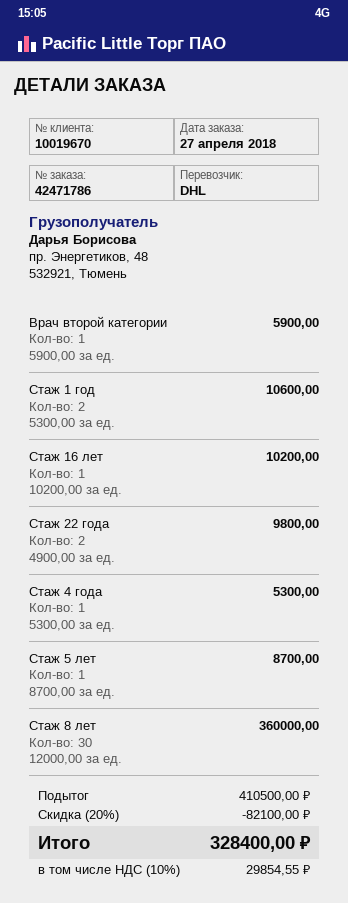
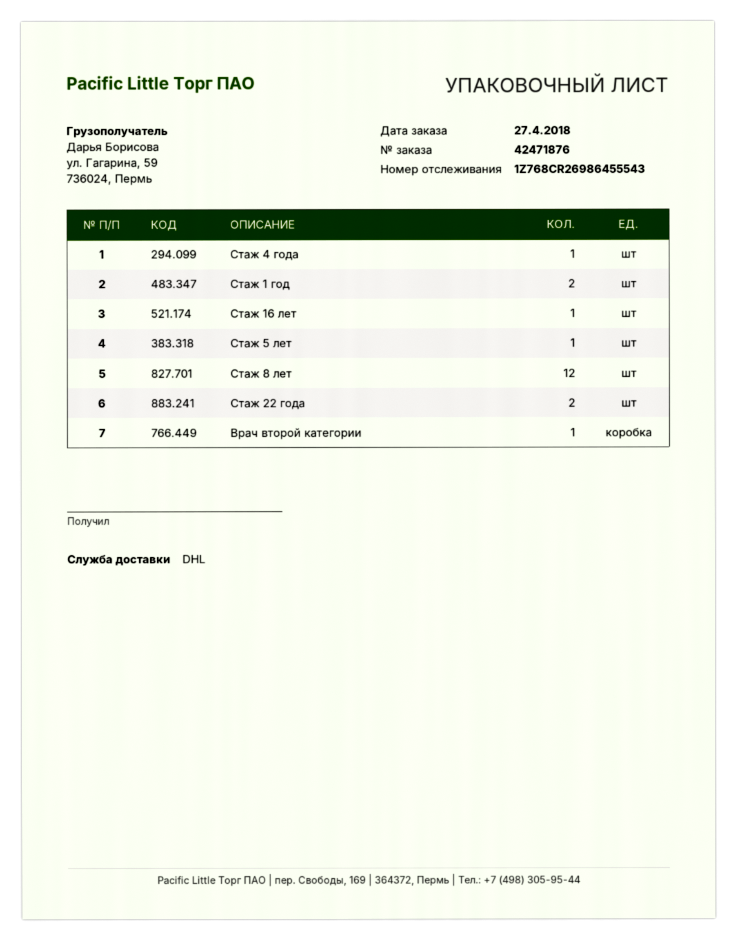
order number: 42471786 -> 42471876
ship to: пр. Энергетиков, 48, 532921, Тюмень -> ул. Гагарина, 59, 736024, Пермь
Стаж 8 лет: 30 -> 12

